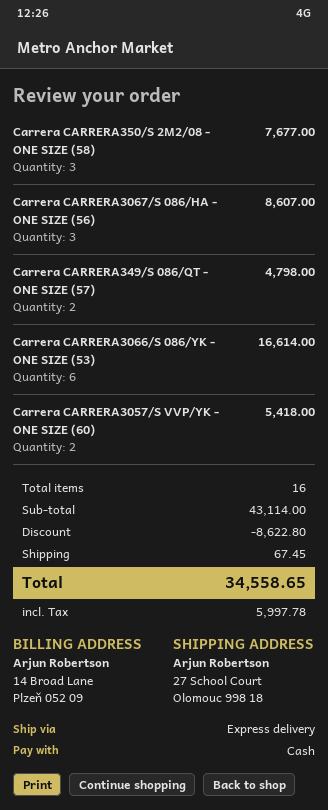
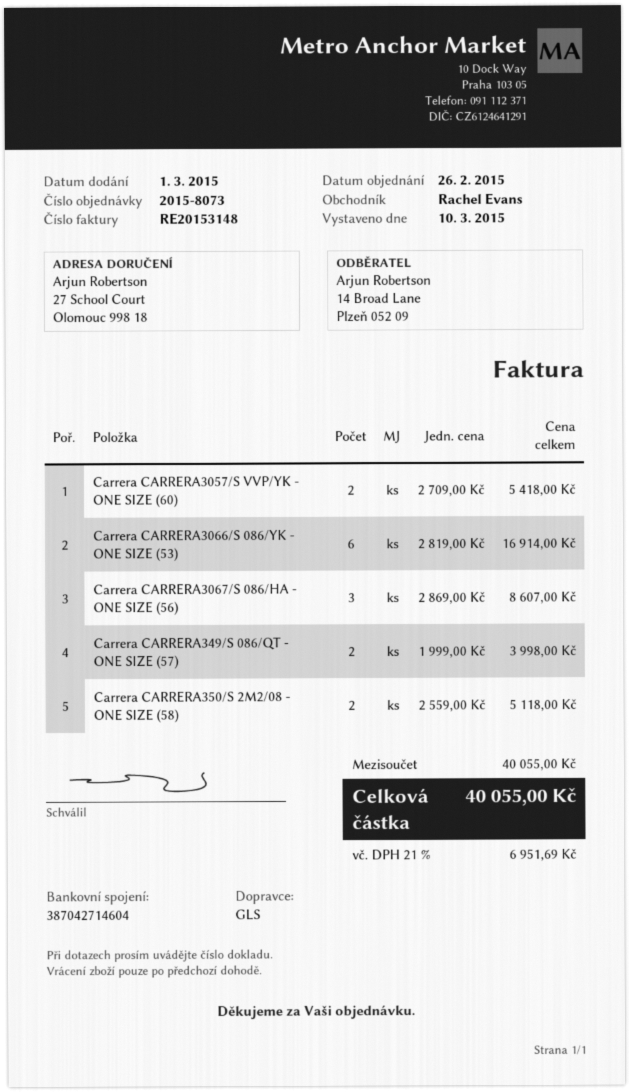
shipping method: express -> GLS
Carrera CARRERA350/S 2M2/08 - ONE SIZE (58): 3 for 7677.00 -> 2 for 5118.00
Carrera CARRERA349/S 086/QT - ONE SIZE (57): 2 for 4798.00 -> 2 for 3998.00
Carrera CARRERA3066/S 086/YK - ONE SIZE (53): 6 for 16614.00 -> 6 for 16914.00
subtotal: 43114.00 -> 40055.00
discount: 8622.80 -> none
shipping: 67.45 -> none
tax: 5997.78 -> 6951.69
total: 34558.65 -> 40055.00

